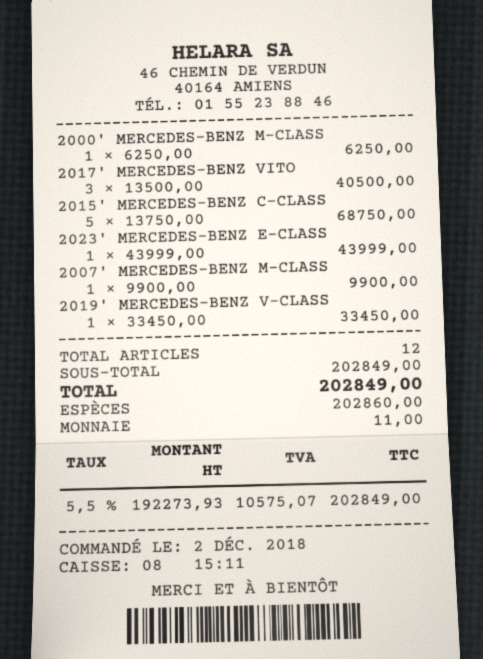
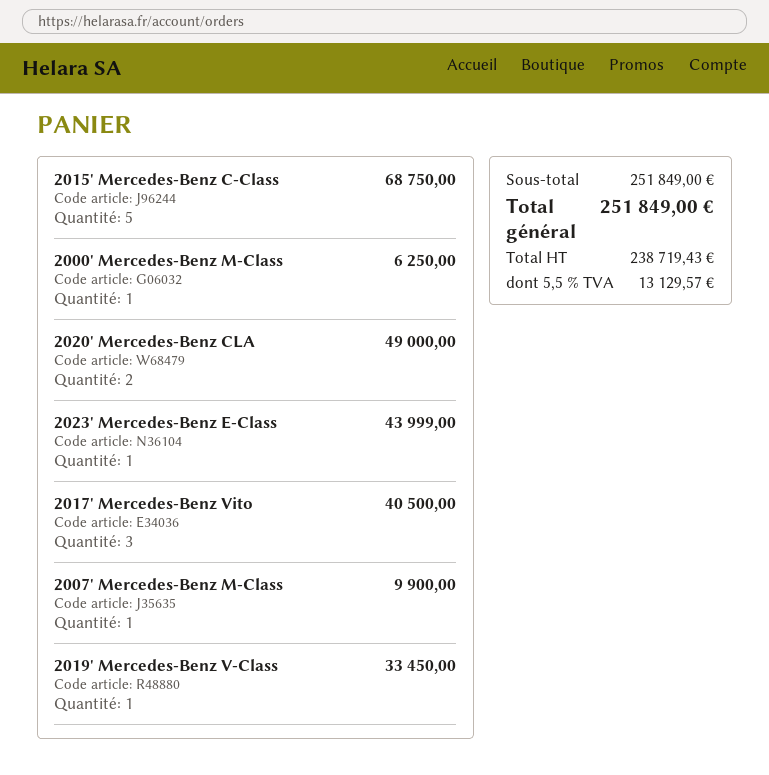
2020' Mercedes-Benz CLA: none -> 2 for 49000.00
subtotal: 202849.00 -> 251849.00
net: 192273.93 -> 238719.43
tax: 5.5% = 10575.07 -> 5.5% = 13129.57
total: 202849.00 -> 251849.00

